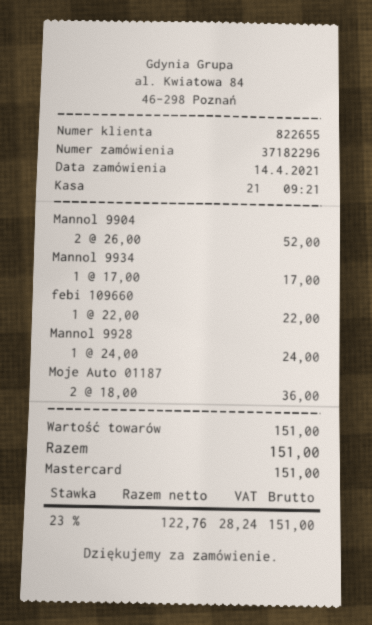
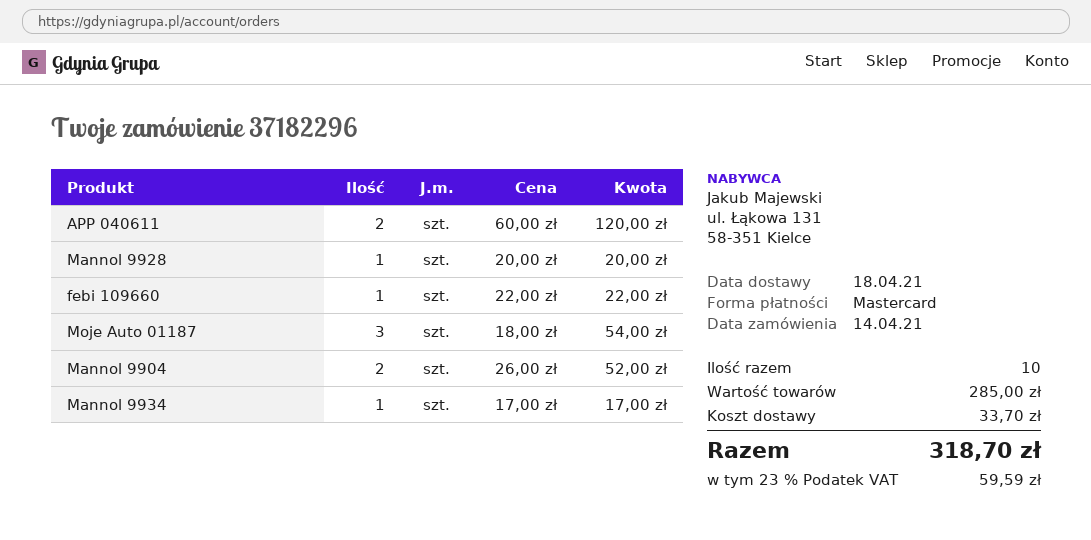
Mannol 9928: 1 x 24.00 = 24.00 -> 1 x 20.00 = 20.00
Moje Auto 01187: 2 x 18.00 = 36.00 -> 3 x 18.00 = 54.00
APP 040611: none -> 2 x 60.00 = 120.00
subtotal: 151.00 -> 285.00
shipping: none -> 33.70
tax: 23% = 28.24 -> 23% = 59.59
total: 151.00 -> 318.70

